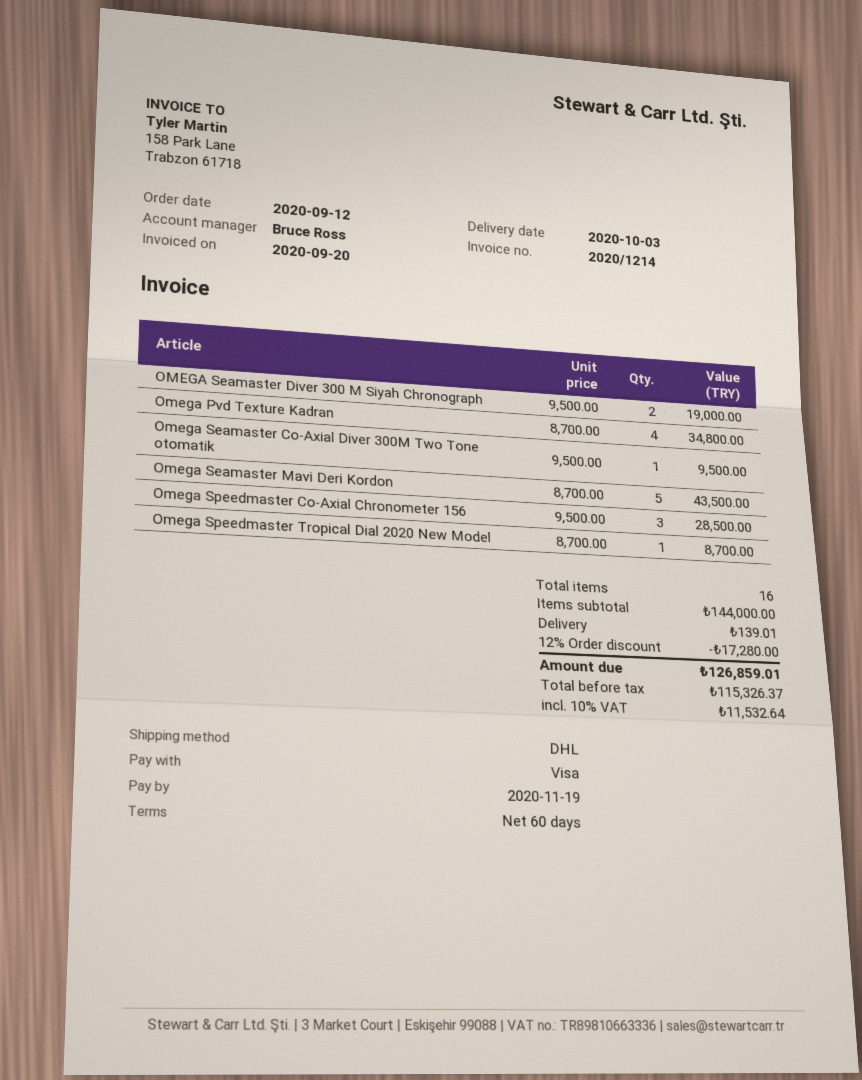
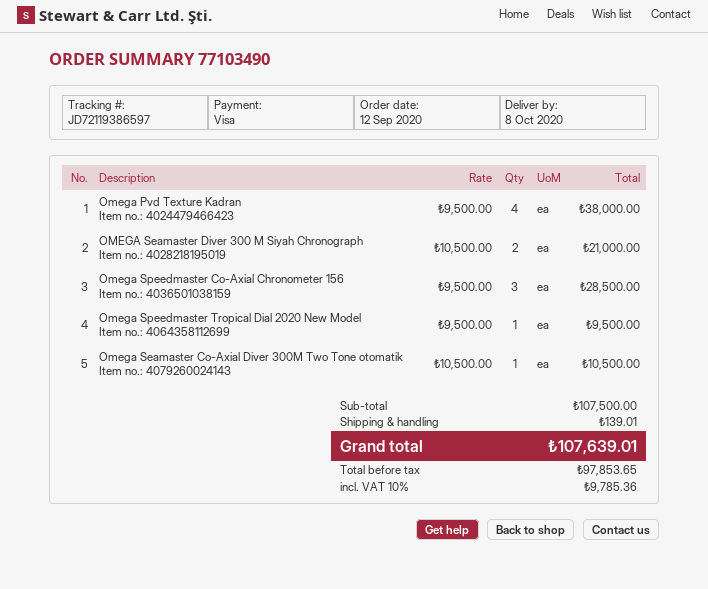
delivery date: 2020-10-03 -> 2020-10-08
OMEGA Seamaster Diver 300 M Siyah Chronograph: 2 x 9500.00 = 19000.00 -> 2 x 10500.00 = 21000.00
Omega Pvd Texture Kadran: 4 x 8700.00 = 34800.00 -> 4 x 9500.00 = 38000.00
Omega Seamaster Co-Axial Diver 300M Two Tone otomatik: 1 x 9500.00 = 9500.00 -> 1 x 10500.00 = 10500.00
Omega Seamaster Mavi Deri Kordon: 5 x 8700.00 = 43500.00 -> none
Omega Speedmaster Tropical Dial 2020 New Model: 1 x 8700.00 = 8700.00 -> 1 x 9500.00 = 9500.00
subtotal: 144000.00 -> 107500.00
discount: 12% = 17280.00 -> none
net: 115326.37 -> 97853.65
tax: 10% = 11532.64 -> 10% = 9785.36
total: 126859.01 -> 107639.01

